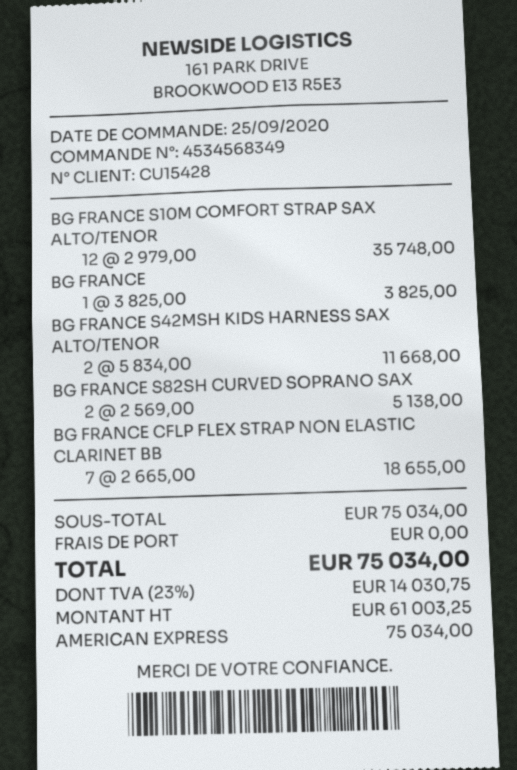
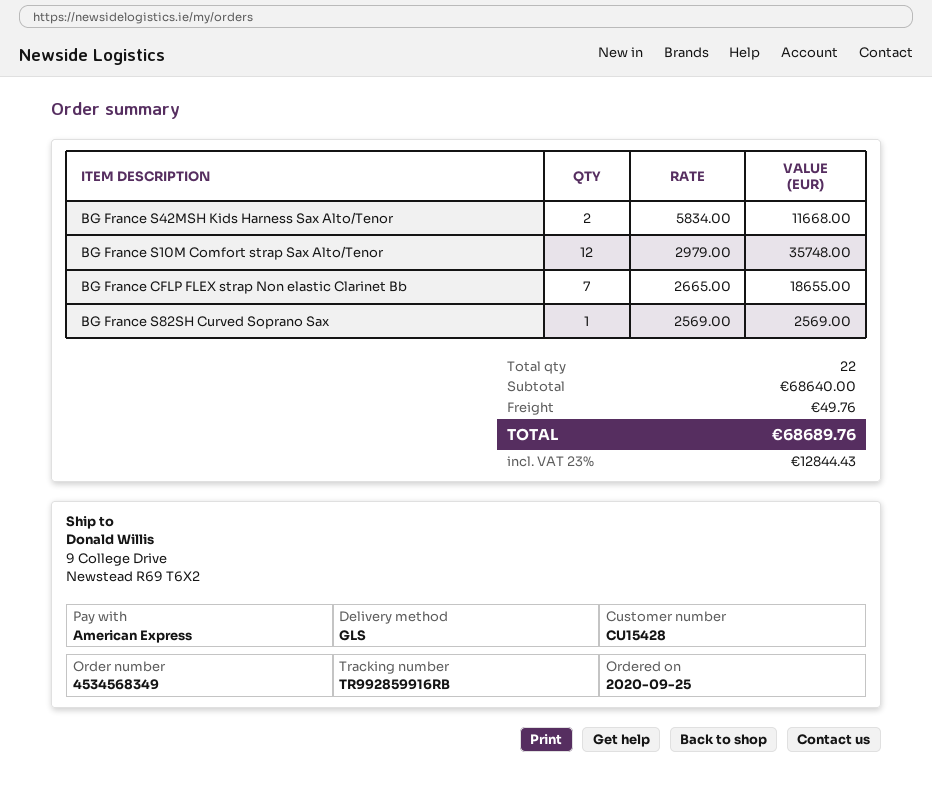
BG FRANCE: 1 x 3825.00 = 3825.00 -> none
BG FRANCE S82SH CURVED SOPRANO SAX: 2 x 2569.00 = 5138.00 -> 1 x 2569.00 = 2569.00
subtotal: 75034.00 -> 68640.00
shipping: 0.00 -> 49.76
tax: 23% = 14030.75 -> 23% = 12844.43
total: 75034.00 -> 68689.76

